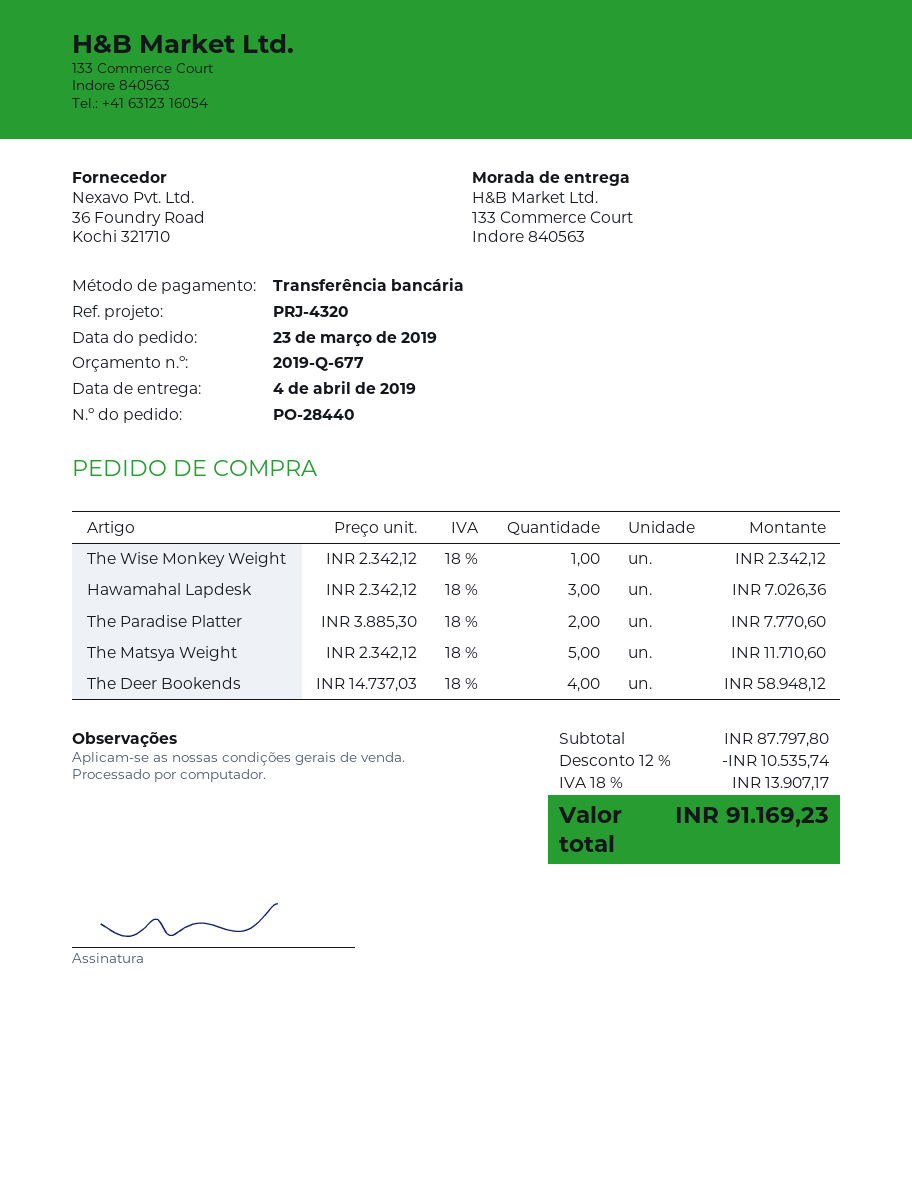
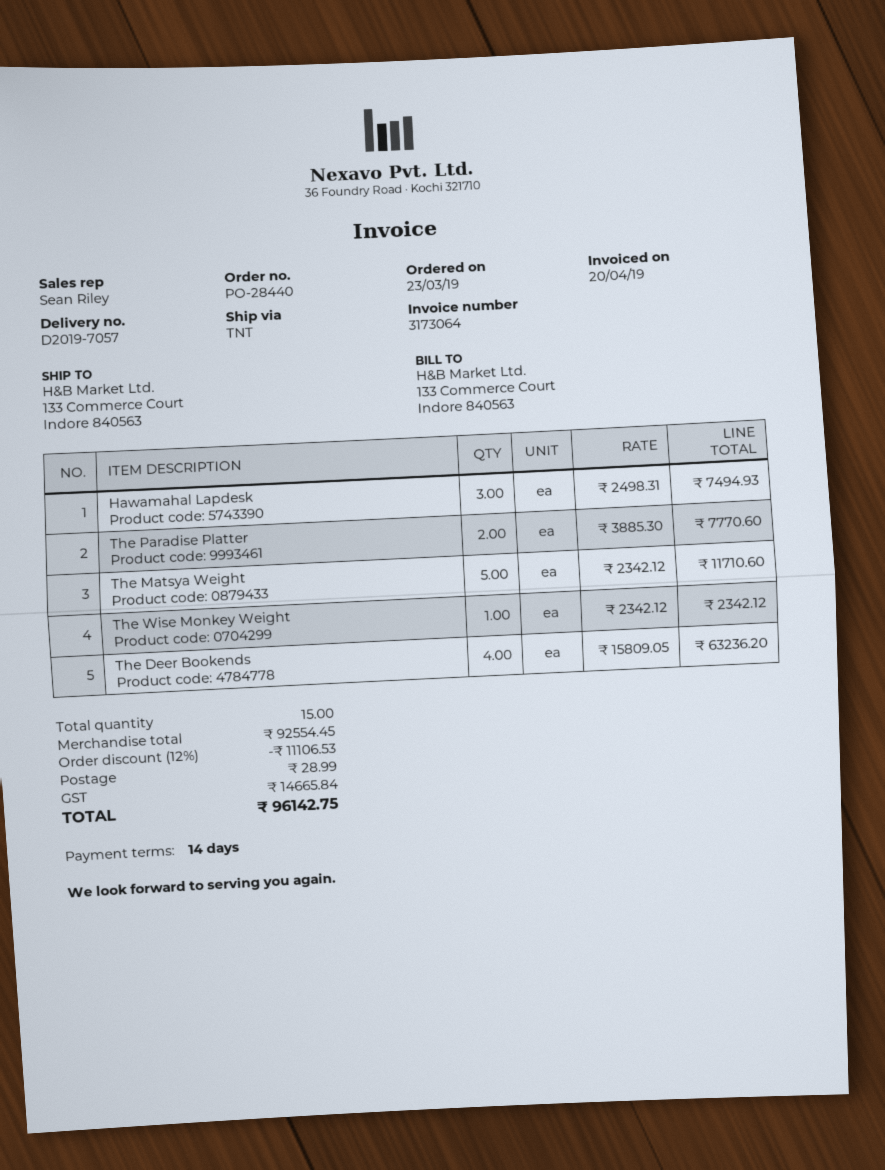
Hawamahal Lapdesk: 3 x 2342.12 = 7026.36 -> 3 x 2498.31 = 7494.93
The Deer Bookends: 4 x 14737.03 = 58948.12 -> 4 x 15809.05 = 63236.20
subtotal: 87797.80 -> 92554.45
discount: 12% = 10535.74 -> 12% = 11106.53
shipping: none -> 28.99
tax: 13907.17 -> 14665.84
total: 91169.23 -> 96142.75

